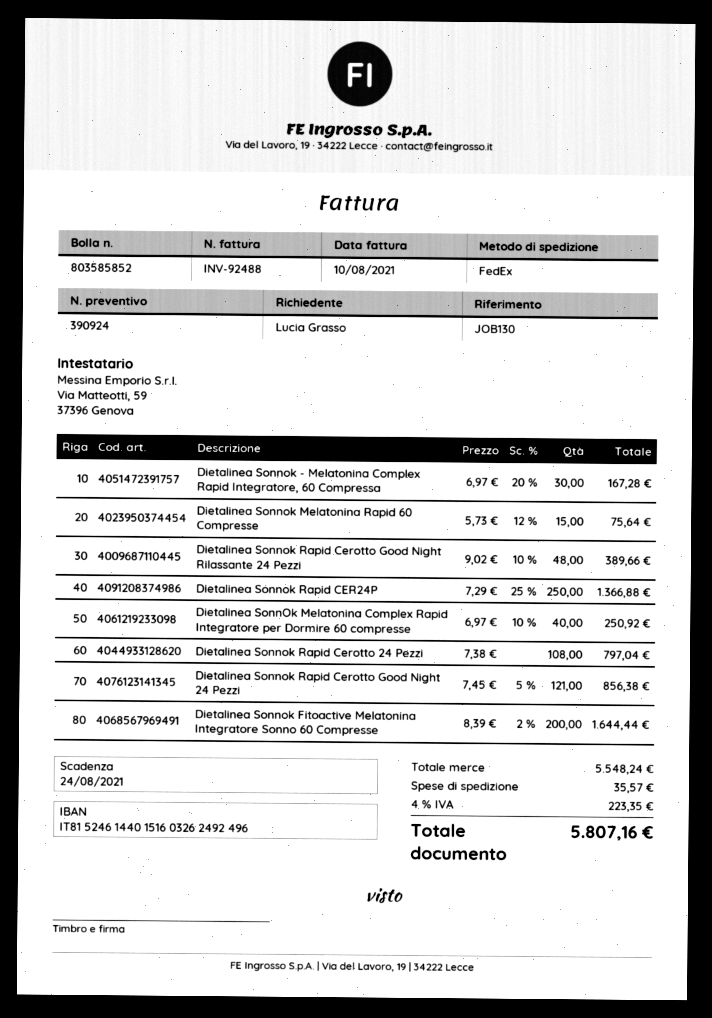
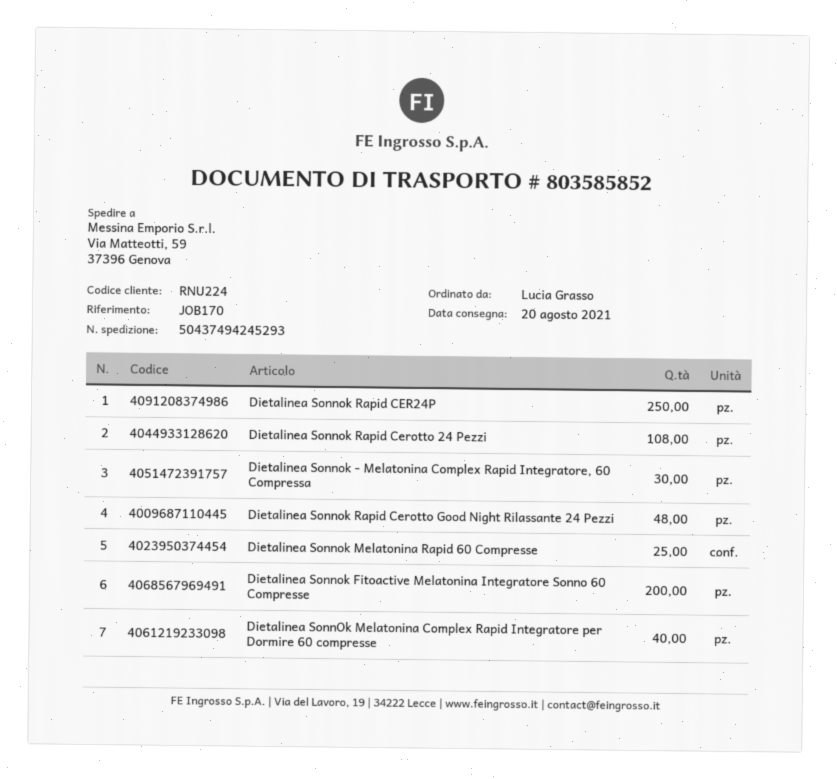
reference: JOB130 -> JOB170
Dietalinea Sonnok Melatonina Rapid 60 Compresse: 15 -> 25
Dietalinea Sonnok Rapid Cerotto Good Night 24 Pezzi: 121 -> none

